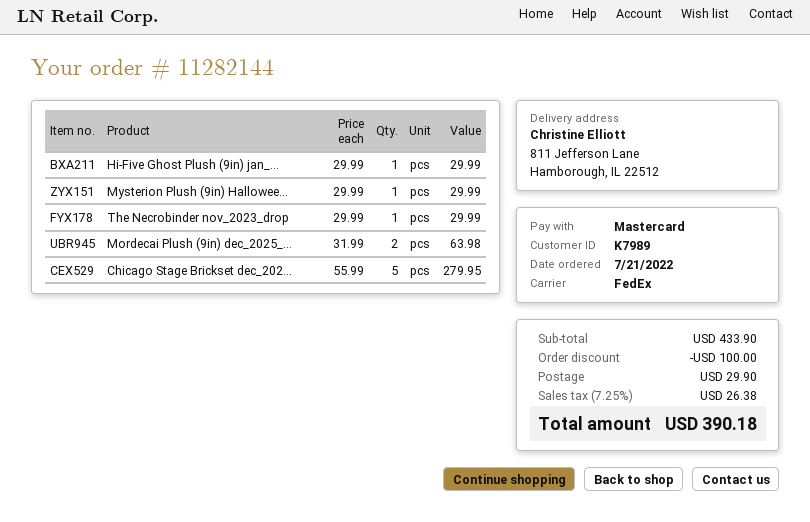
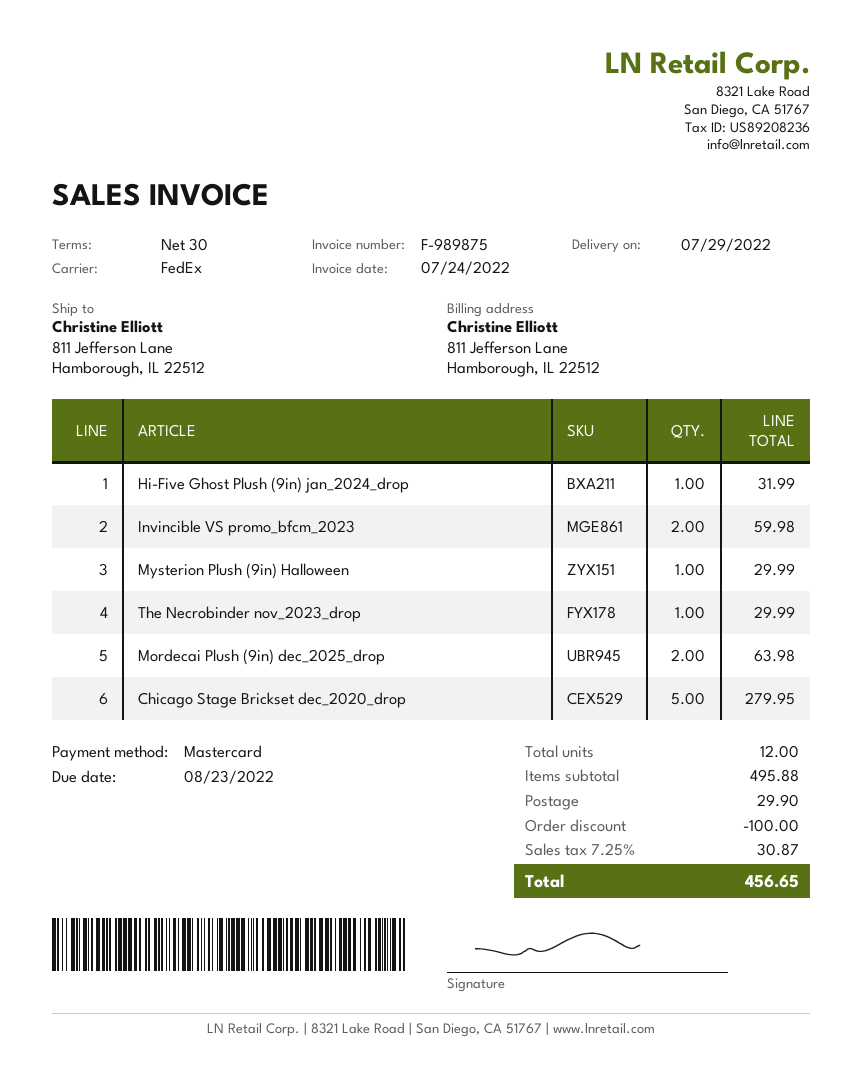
Hi-Five Ghost Plush (9in) jan_...: 1 for 29.99 -> 1 for 31.99
Invincible VS promo_bfcm_2023: none -> 2 for 59.98
subtotal: 433.90 -> 495.88
tax: 7.25% = 26.38 -> 7.25% = 30.87
total: 390.18 -> 456.65

